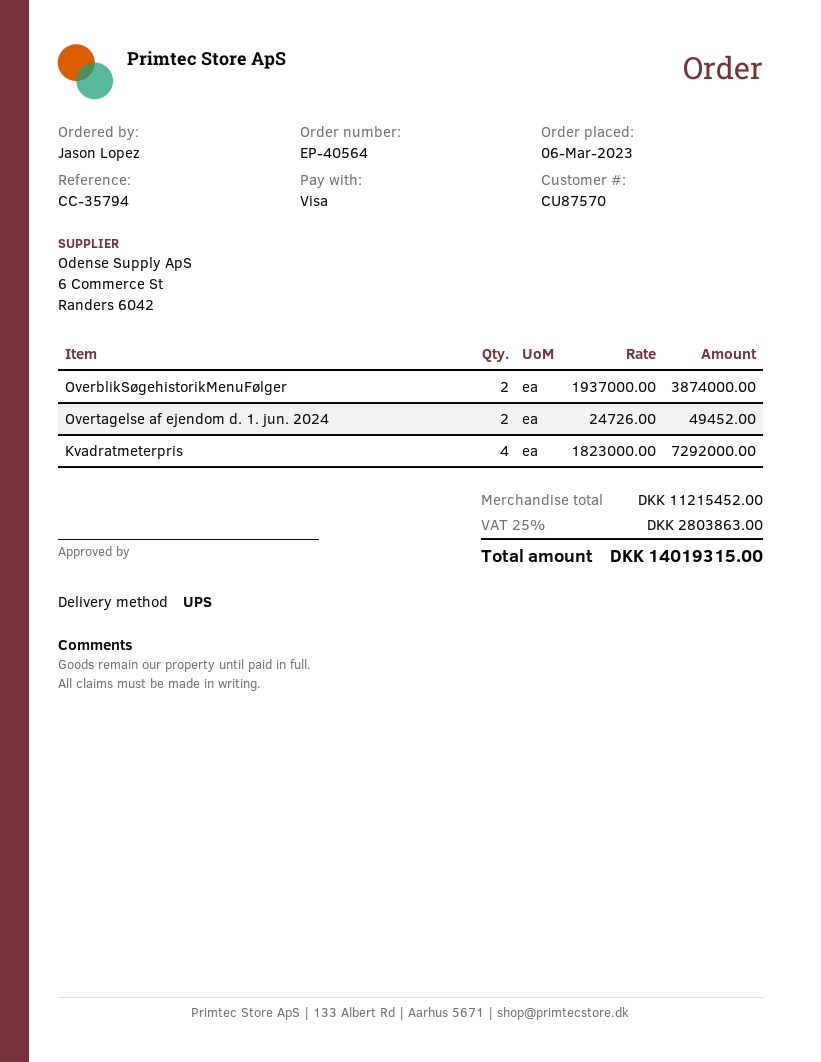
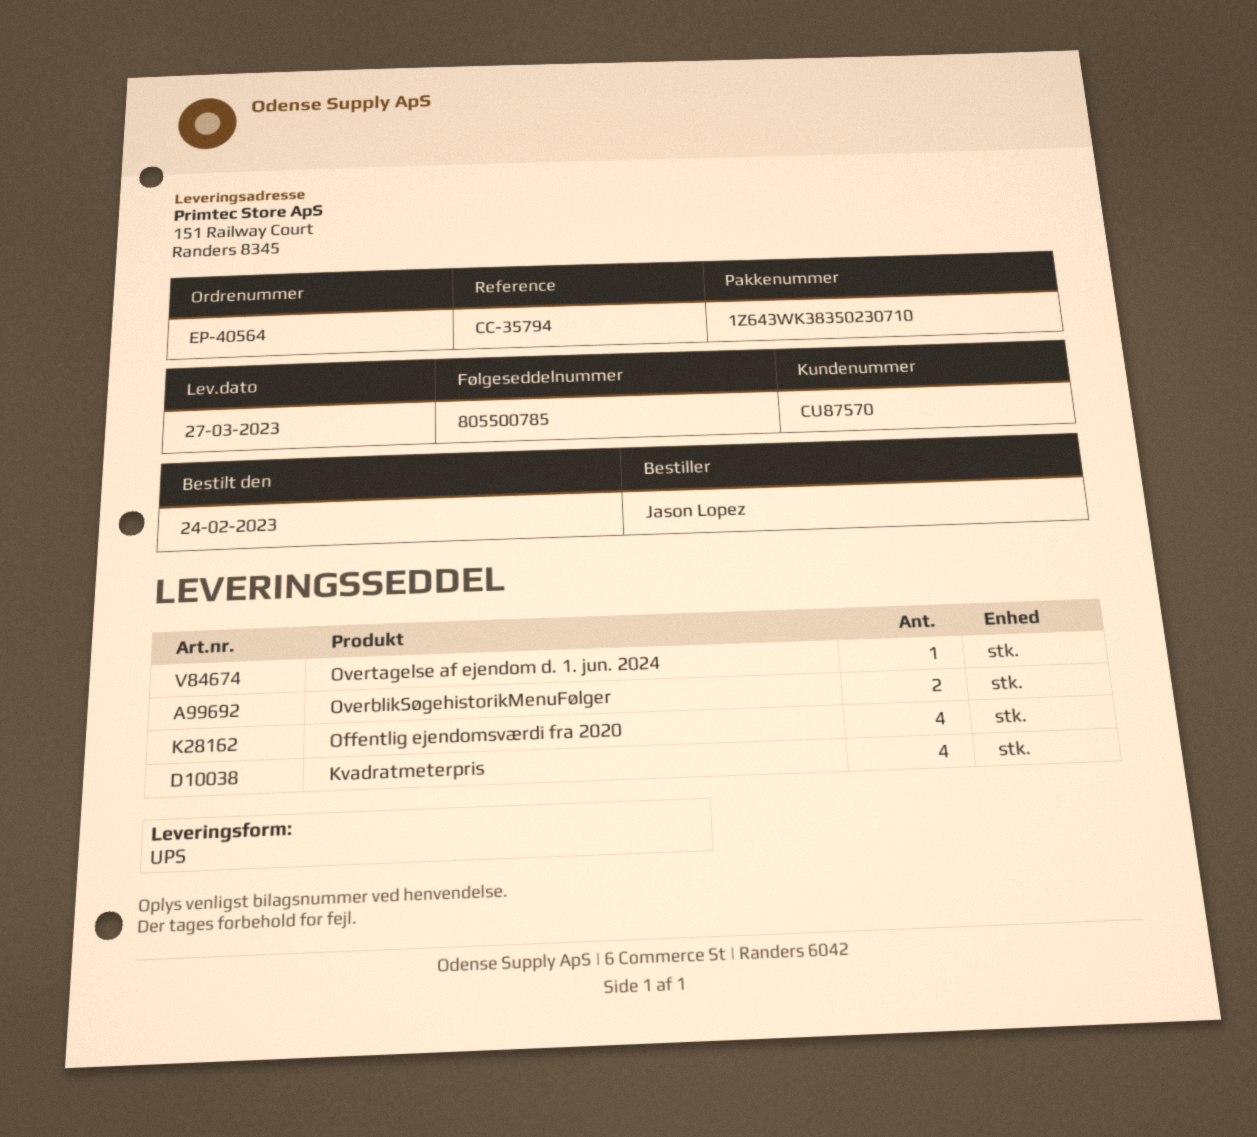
order date: 2023-03-06 -> 2023-02-24
Overtagelse af ejendom d. 1. jun. 2024: 2 -> 1
Offentlig ejendomsværdi fra 2020: none -> 4

